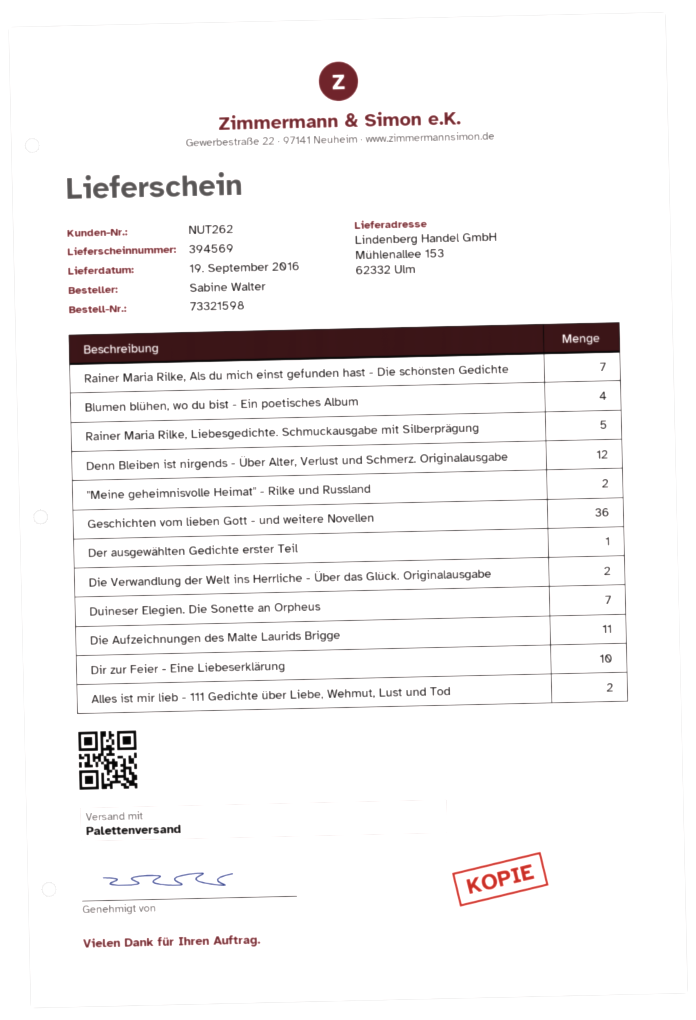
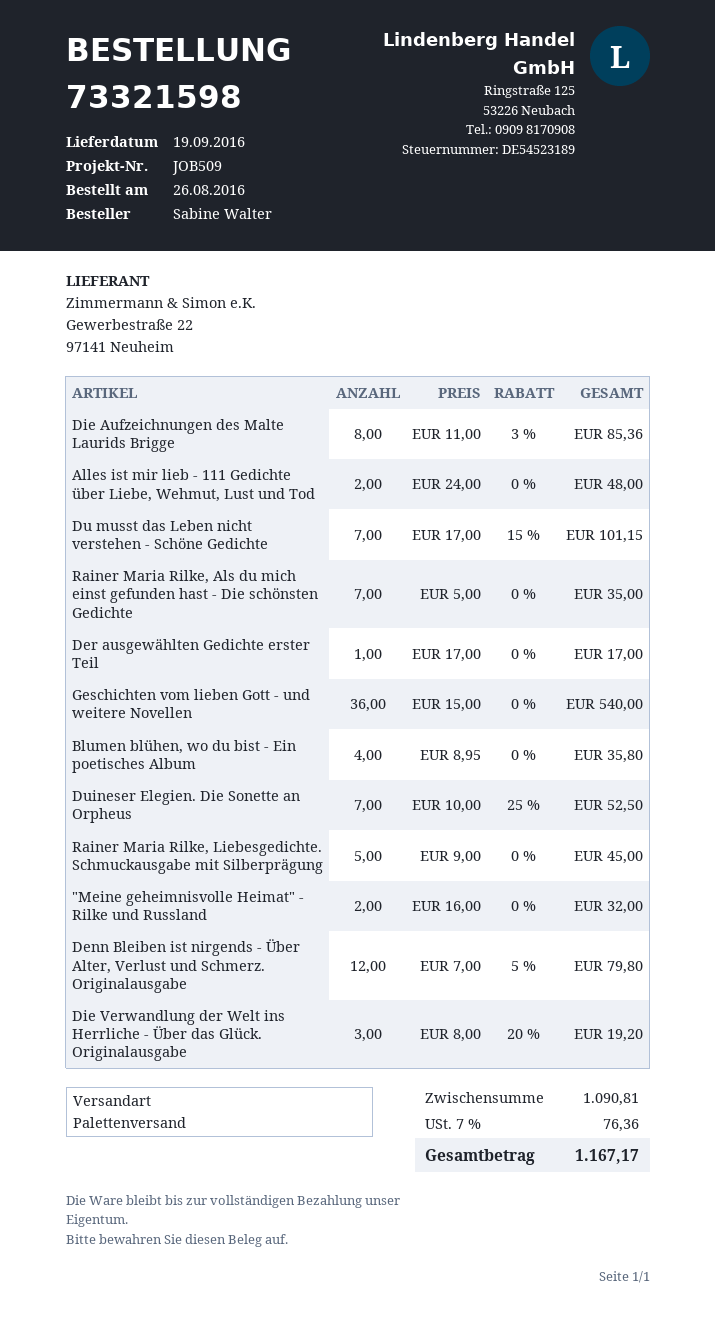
Die Verwandlung der Welt ins Herrliche - Über das Glück. Originalausgabe: 2 -> 3
Die Aufzeichnungen des Malte Laurids Brigge: 11 -> 8
Dir zur Feier - Eine Liebeserklärung: 10 -> none
Du musst das Leben nicht verstehen - Schöne Gedichte: none -> 7

